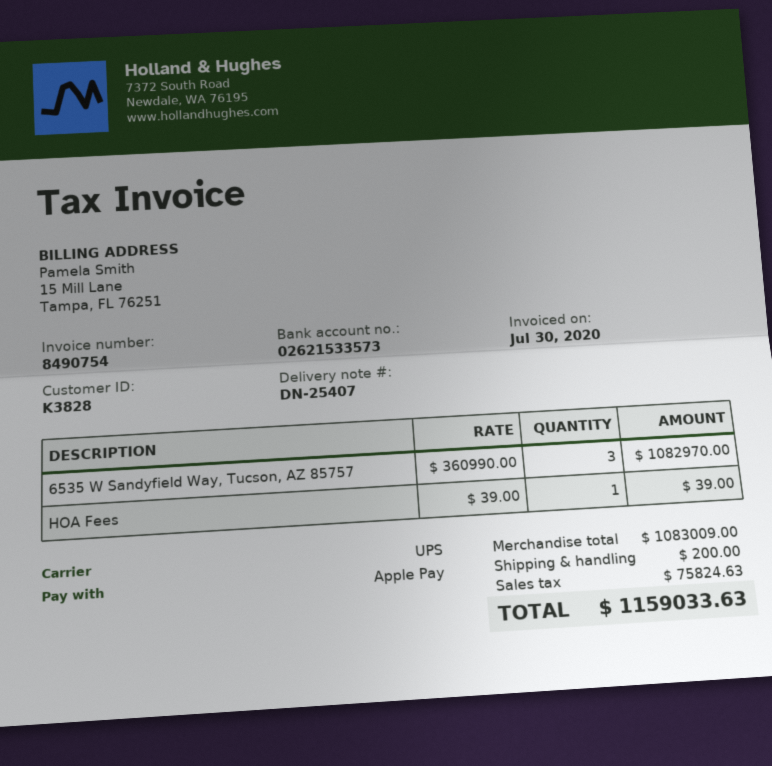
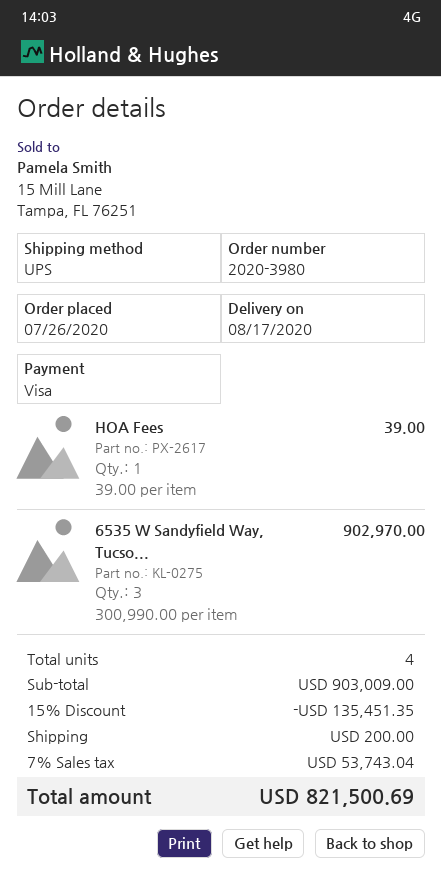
payment method: Apple Pay -> Visa
6535 W Sandyfield Way, Tucson, AZ 85757: 3 x 360990.00 = 1082970.00 -> 3 x 300990.00 = 902970.00
subtotal: 1083009.00 -> 903009.00
discount: none -> 15% = 135451.35
tax: 75824.63 -> 53743.04
total: 1159033.63 -> 821500.69

